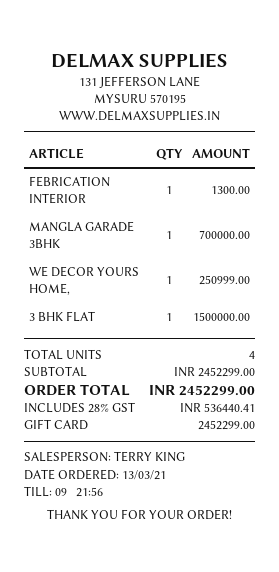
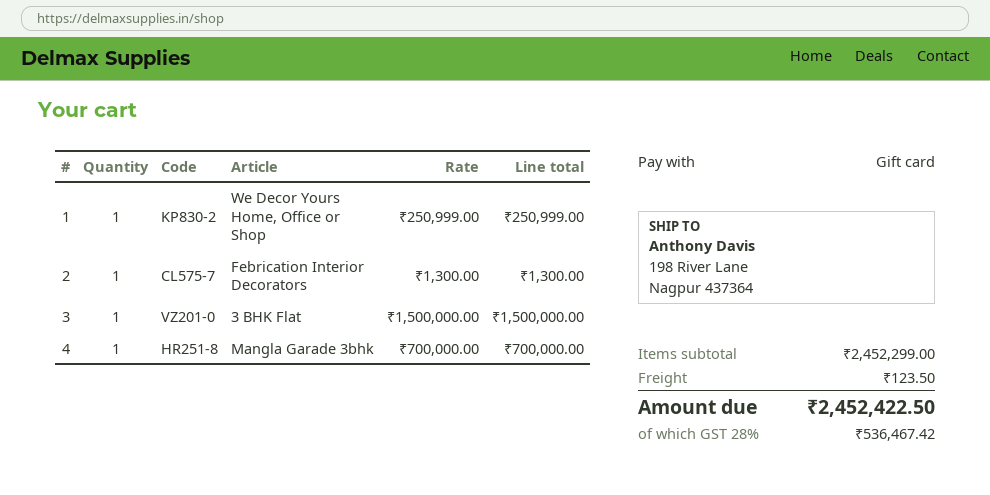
shipping: none -> 123.50
tax: 28% = 536440.41 -> 28% = 536467.42
total: 2452299.00 -> 2452422.50

